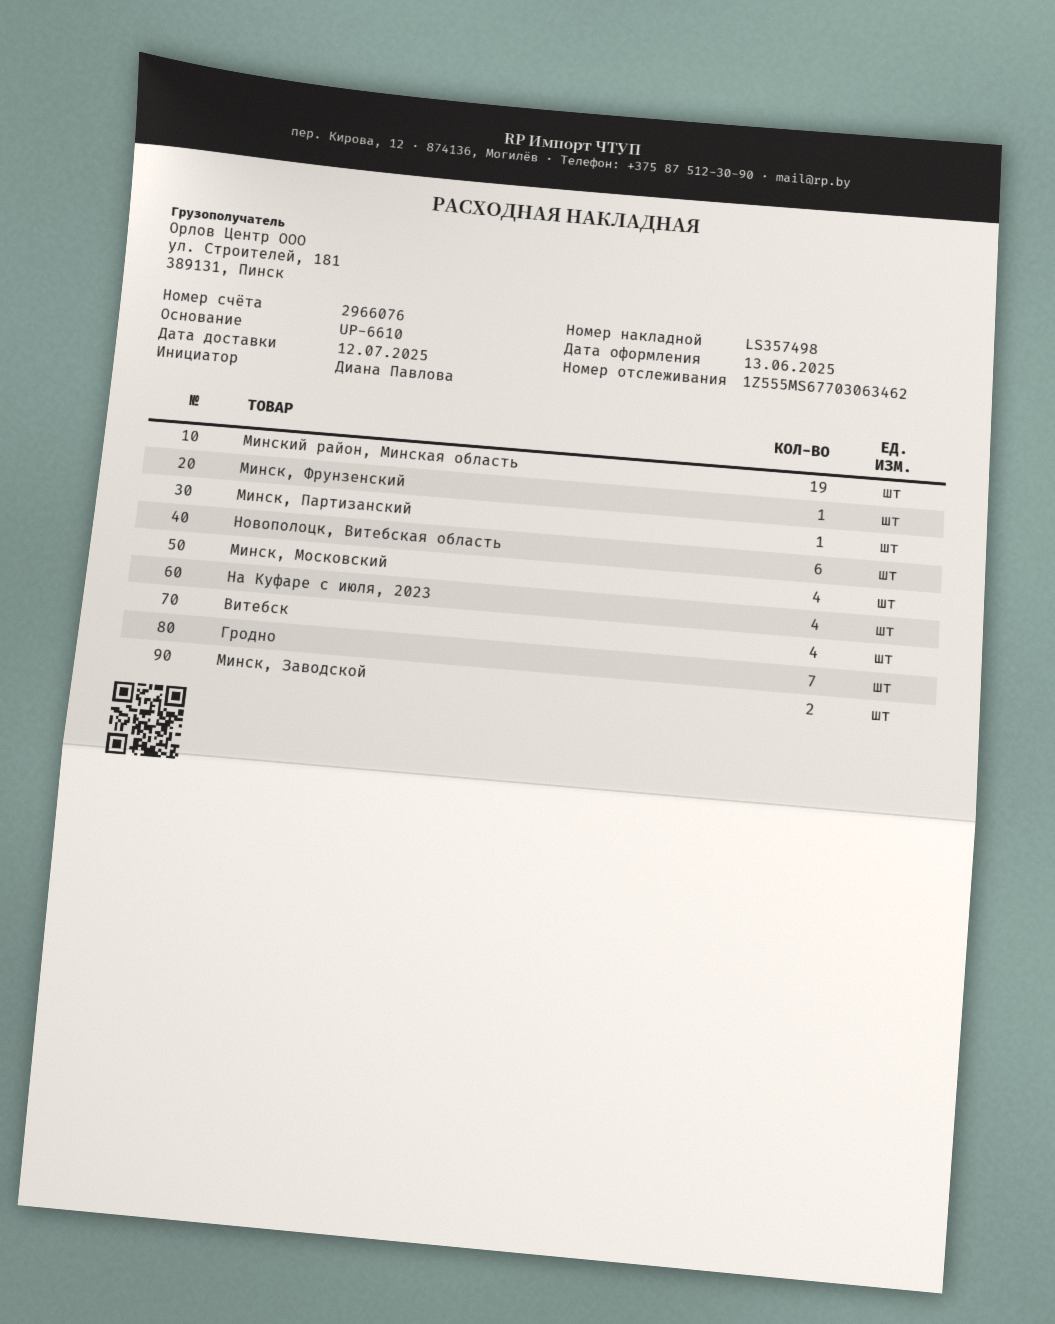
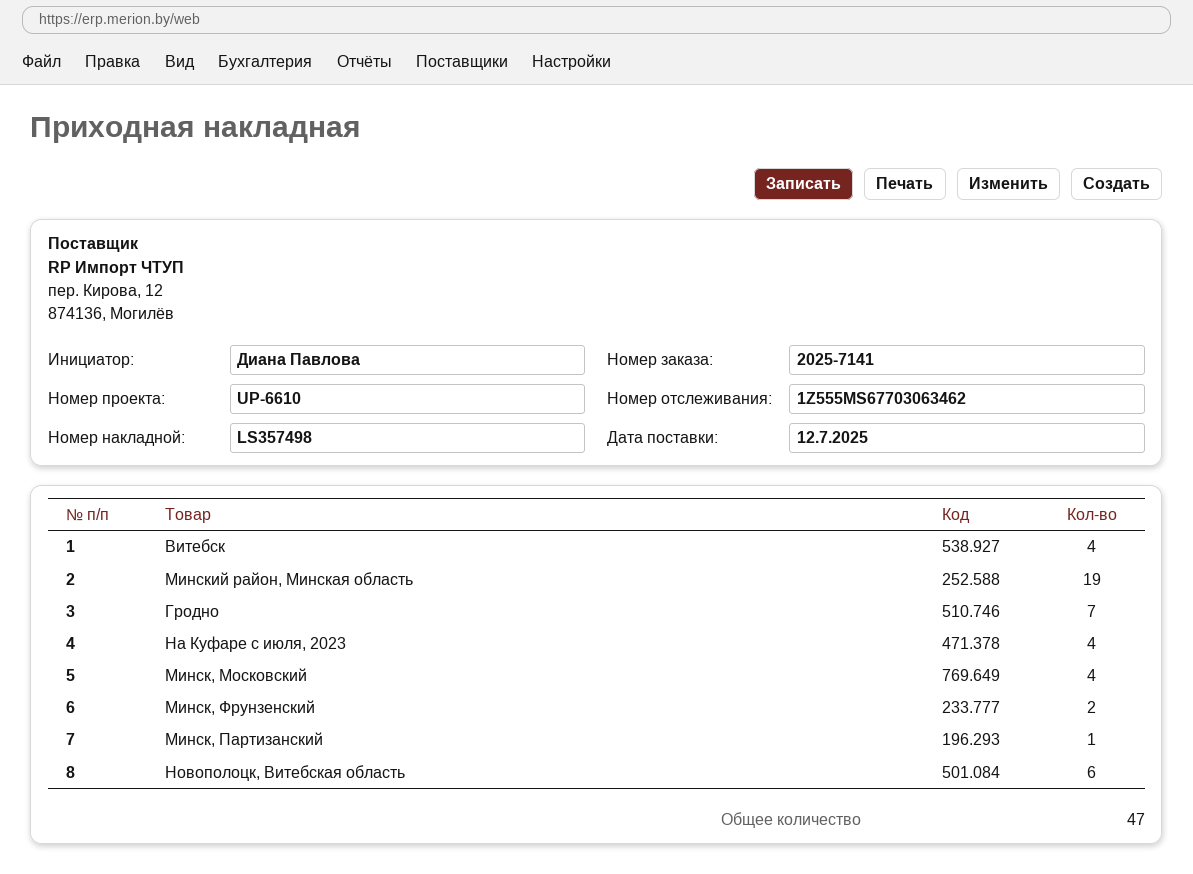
Минск, Фрунзенский: 1 -> 2
Минск, Заводской: 2 -> none

